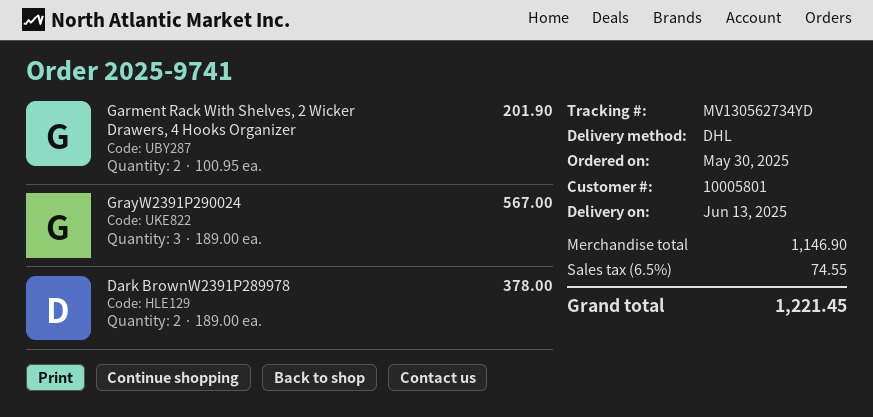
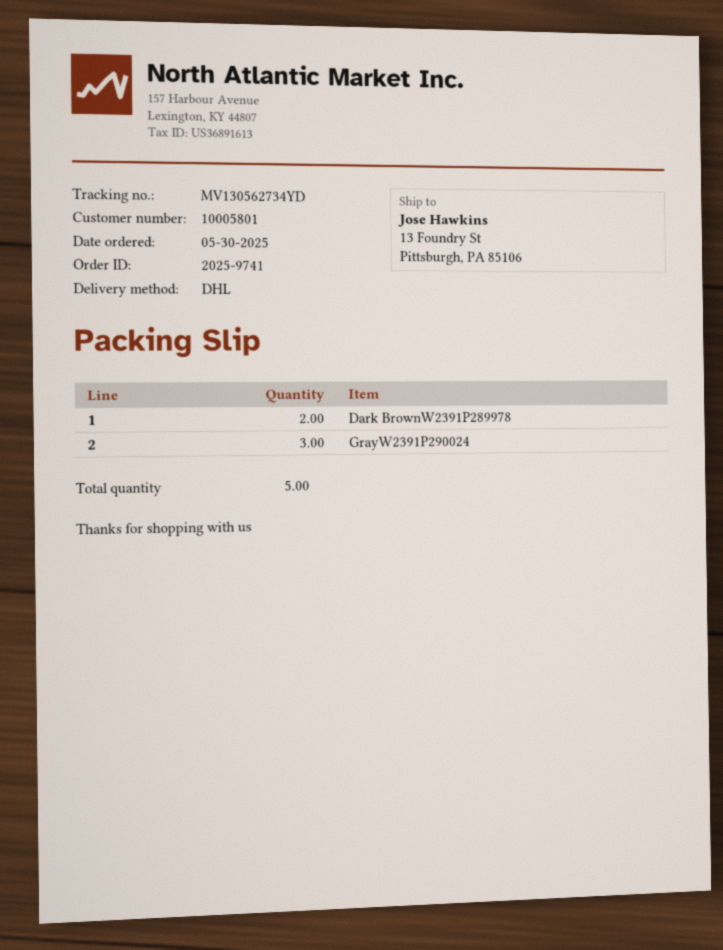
Garment Rack With Shelves, 2 Wicker Drawers, 4 Hooks Organizer: 2 -> none

